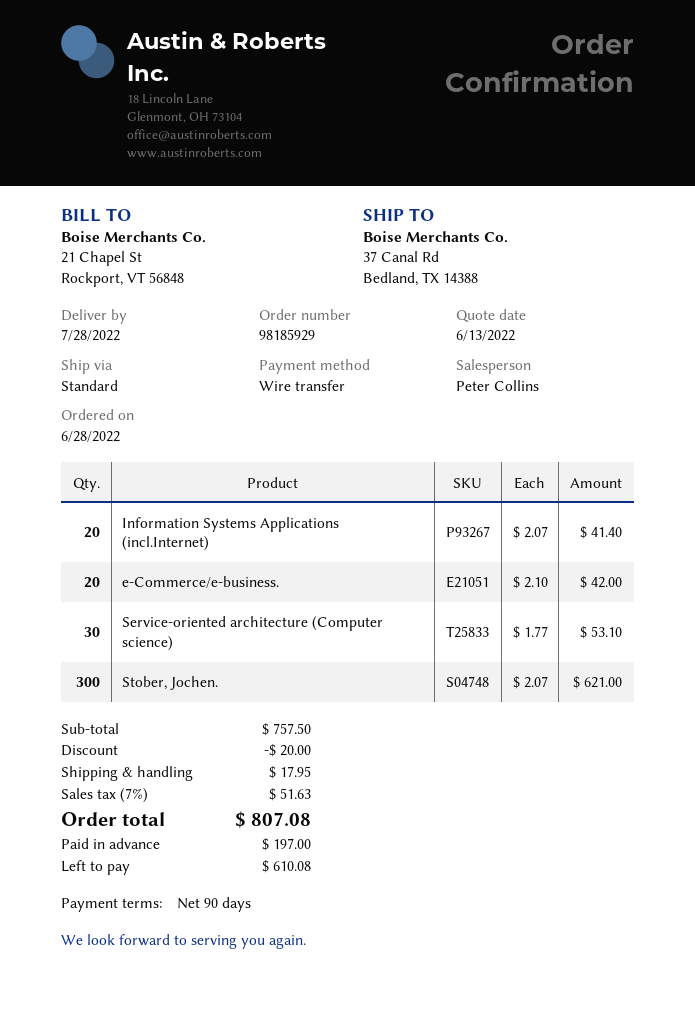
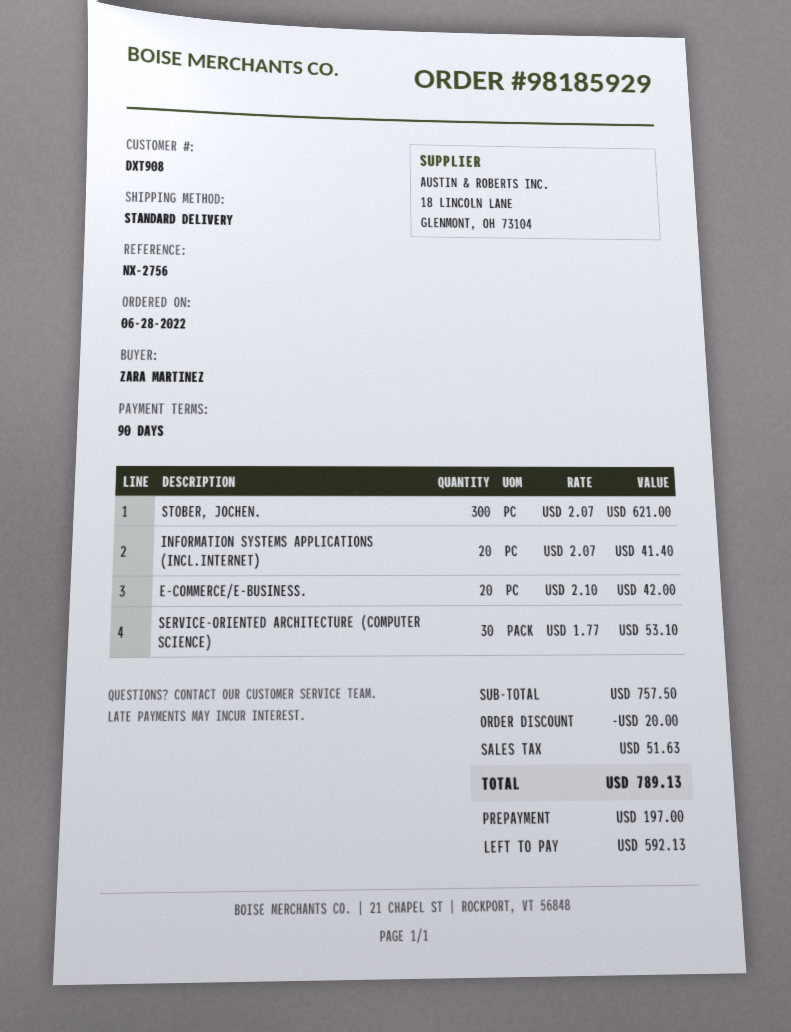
shipping: 17.95 -> none
total: 807.08 -> 789.13
balance: 610.08 -> 592.13

